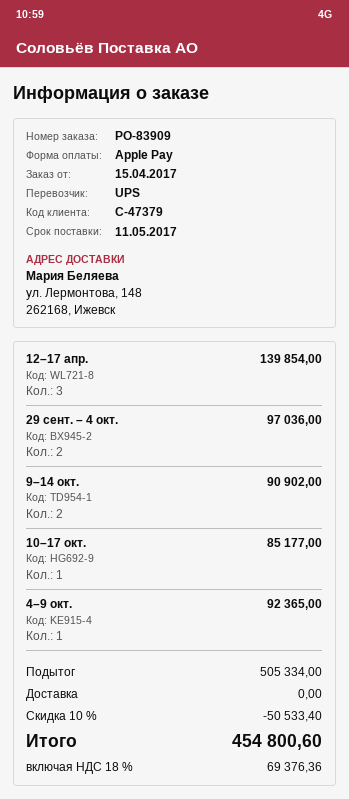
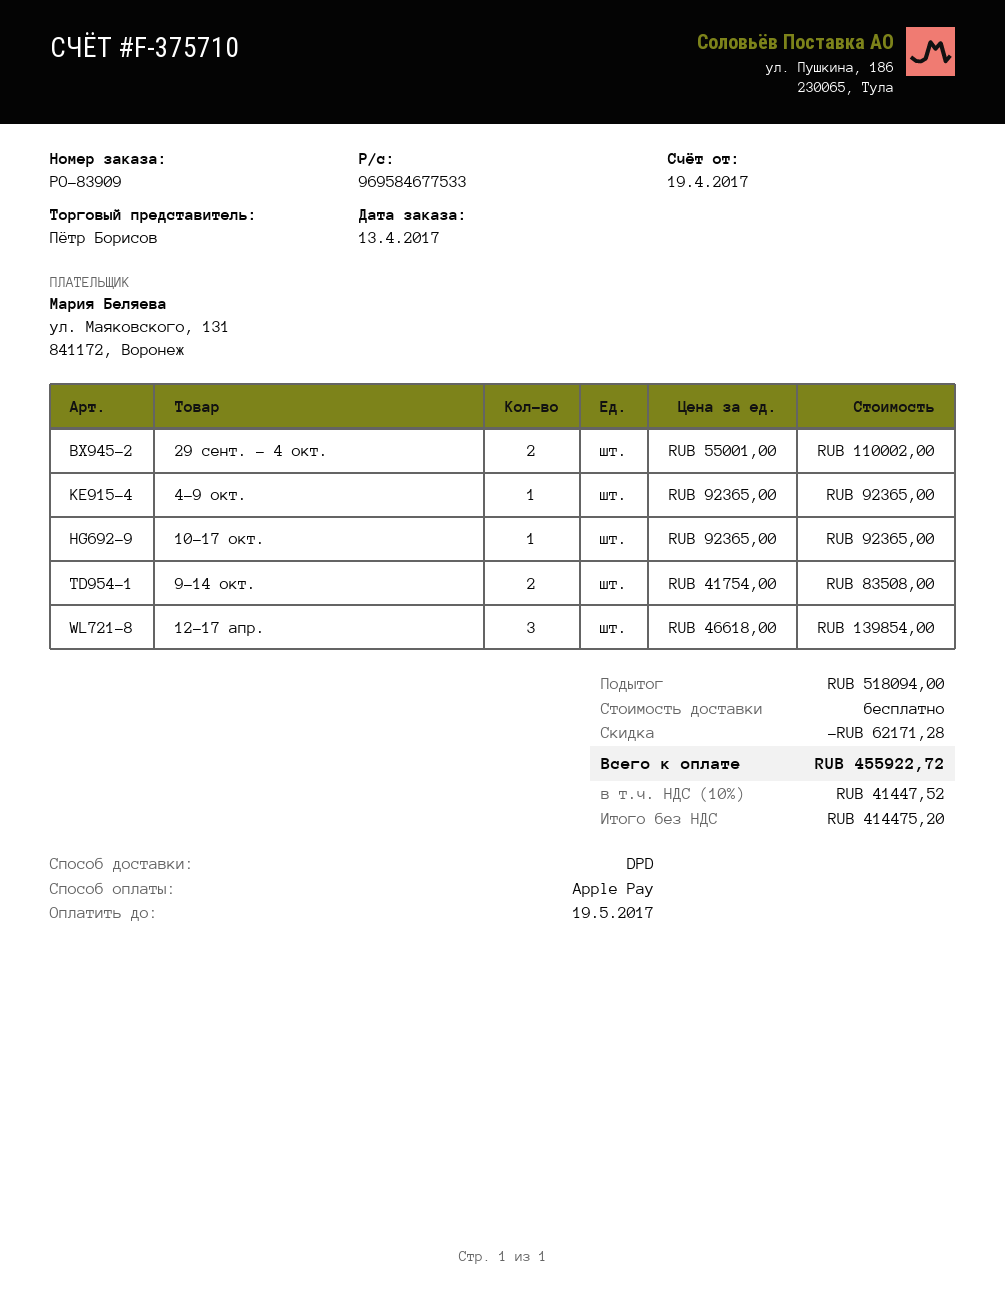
order date: 2017-04-15 -> 2017-04-13
shipping method: UPS -> DPD
29 сент. – 4 окт.: 2 for 97036.00 -> 2 for 110002.00
9–14 окт.: 2 for 90902.00 -> 2 for 83508.00
10–17 окт.: 1 for 85177.00 -> 1 for 92365.00
subtotal: 505334.00 -> 518094.00
discount: 50533.40 -> 62171.28
tax: 18% = 69376.36 -> 10% = 41447.52
total: 454800.60 -> 455922.72

